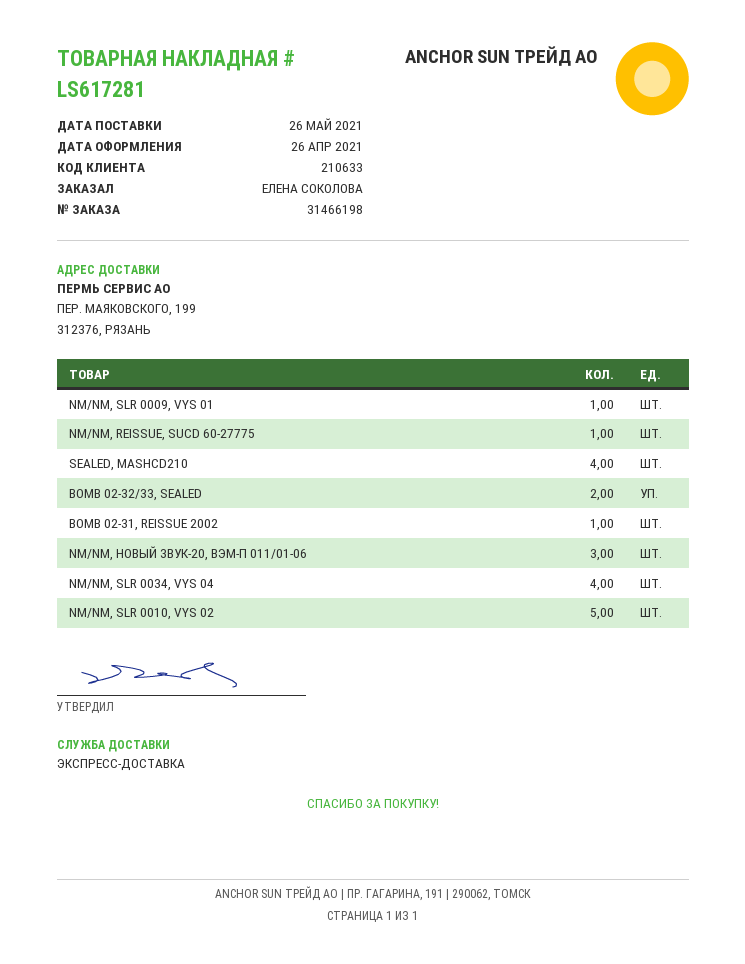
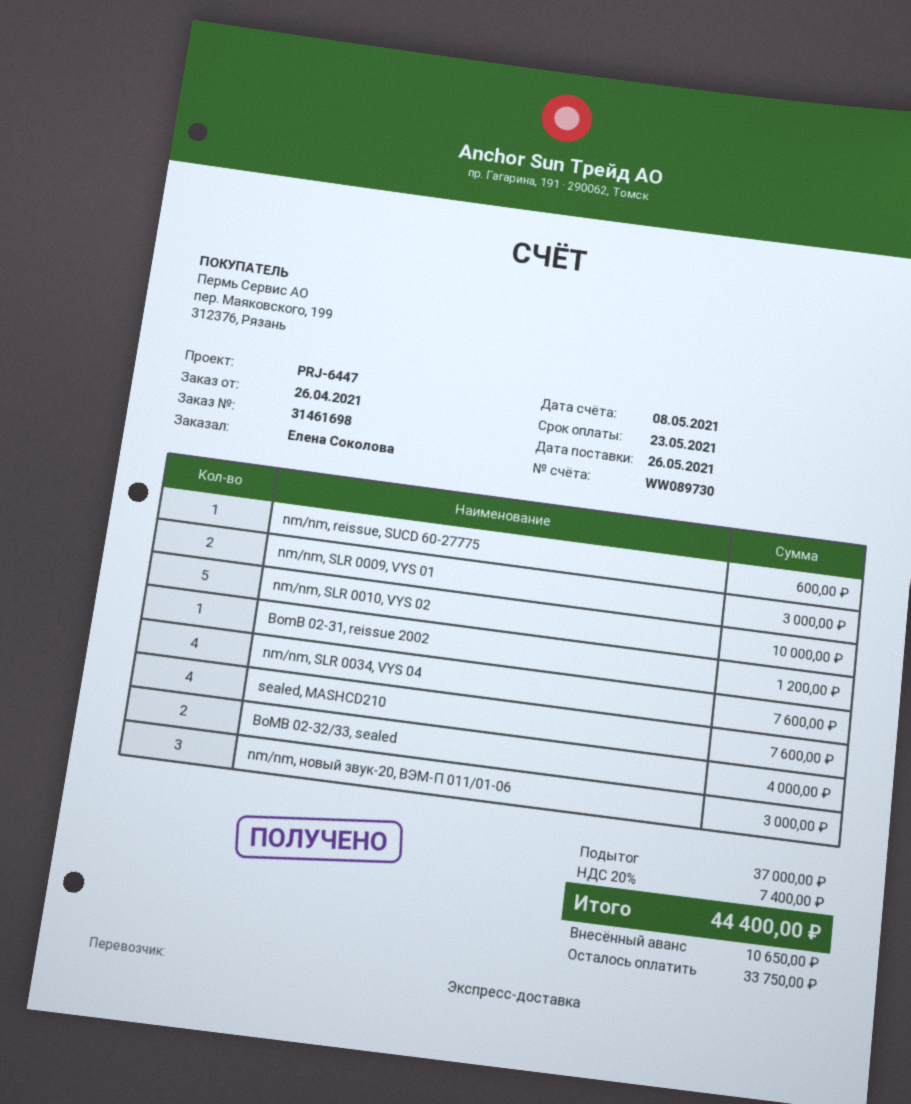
order number: 31466198 -> 31461698
NM/NM, SLR 0009, VYS 01: 1 -> 2

